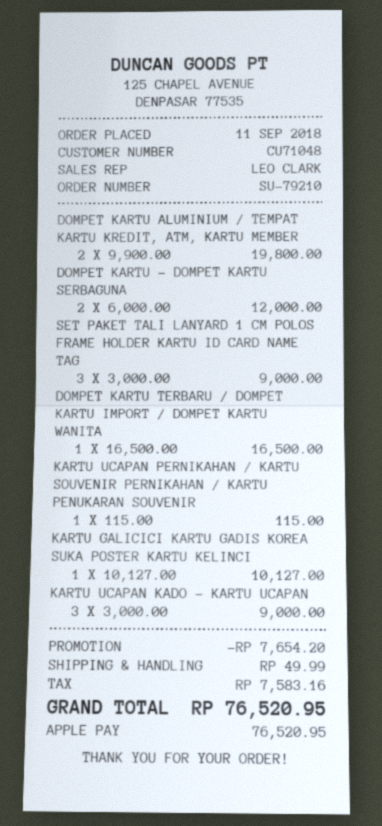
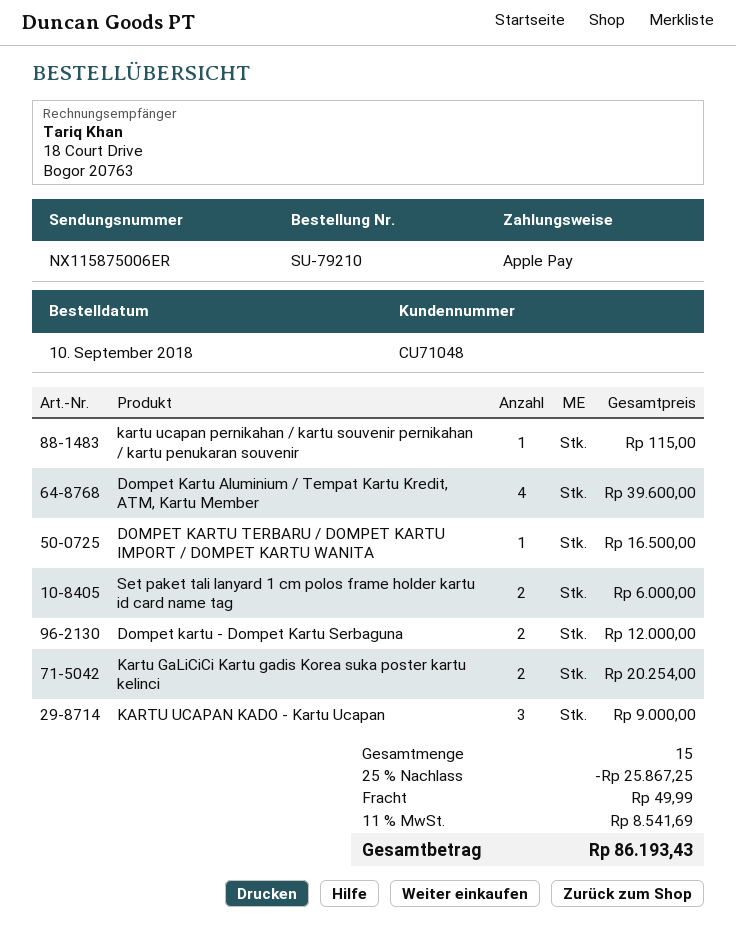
order date: 2018-09-11 -> 2018-09-10
DOMPET KARTU ALUMINIUM / TEMPAT KARTU KREDIT, ATM, KARTU MEMBER: 2 for 19800.00 -> 4 for 39600.00
SET PAKET TALI LANYARD 1 CM POLOS FRAME HOLDER KARTU ID CARD NAME TAG: 3 for 9000.00 -> 2 for 6000.00
KARTU GALICICI KARTU GADIS KOREA SUKA POSTER KARTU KELINCI: 1 for 10127.00 -> 2 for 20254.00
discount: 7654.20 -> 25867.25
tax: 7583.16 -> 8541.69
total: 76520.95 -> 86193.43

